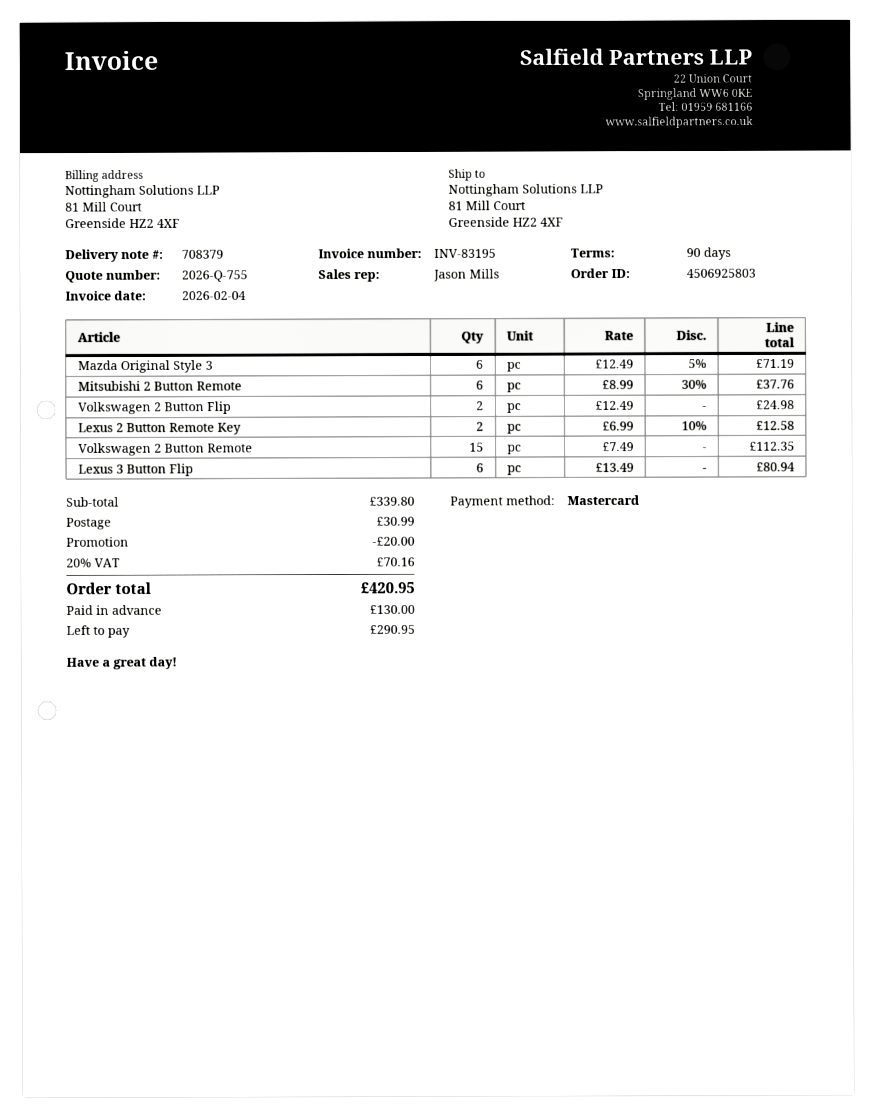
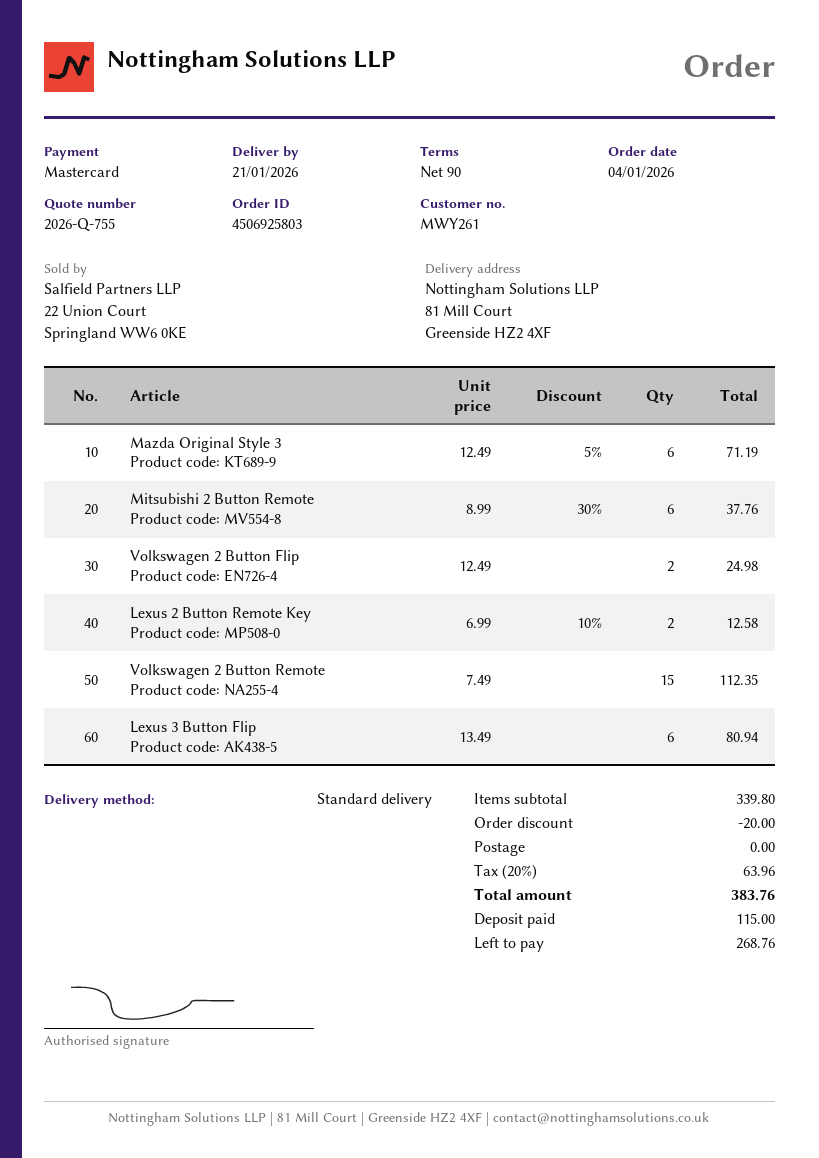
shipping: 30.99 -> 0.00
tax: 20% = 70.16 -> 20% = 63.96
total: 420.95 -> 383.76
deposit: 130.00 -> 115.00
balance: 290.95 -> 268.76

